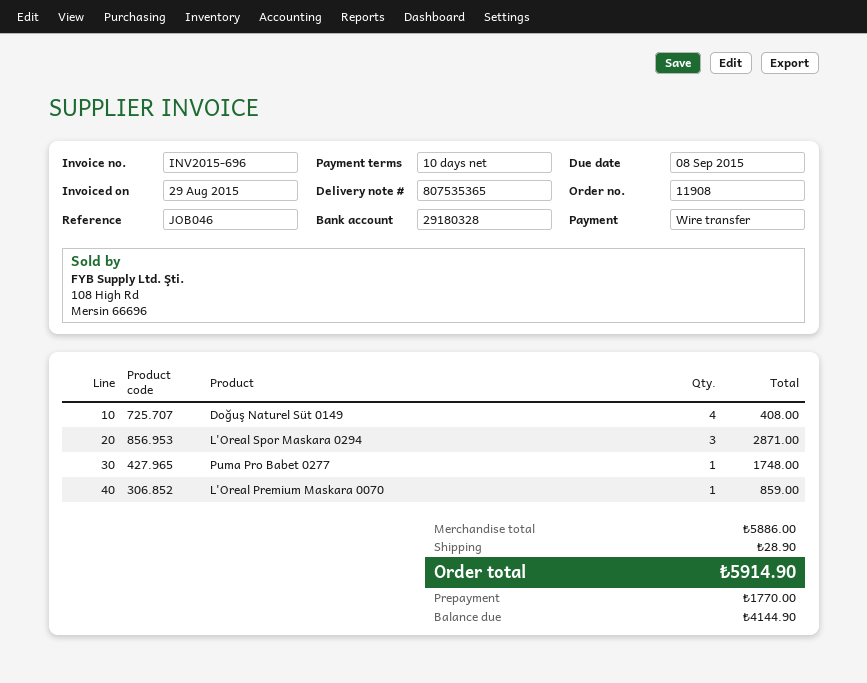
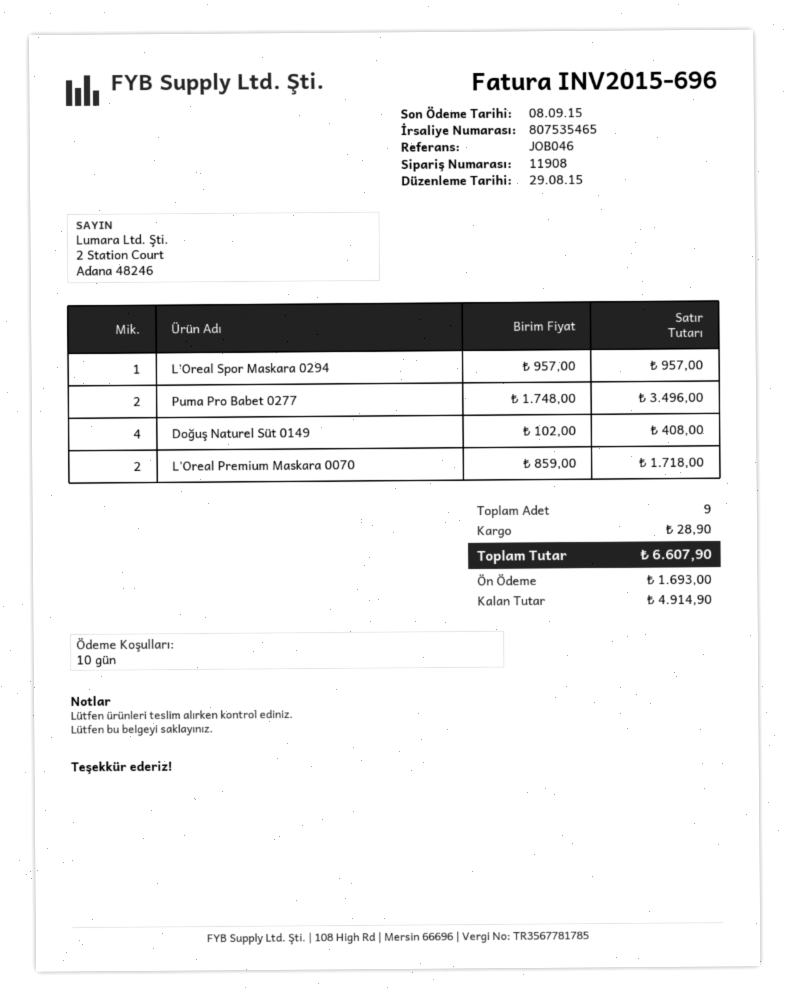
delivery note number: 807535365 -> 807535465
L'Oreal Spor Maskara 0294: 3 for 2871.00 -> 1 for 957.00
Puma Pro Babet 0277: 1 for 1748.00 -> 2 for 3496.00
L'Oreal Premium Maskara 0070: 1 for 859.00 -> 2 for 1718.00
total: 5914.90 -> 6607.90
deposit: 1770.00 -> 1693.00
balance: 4144.90 -> 4914.90

